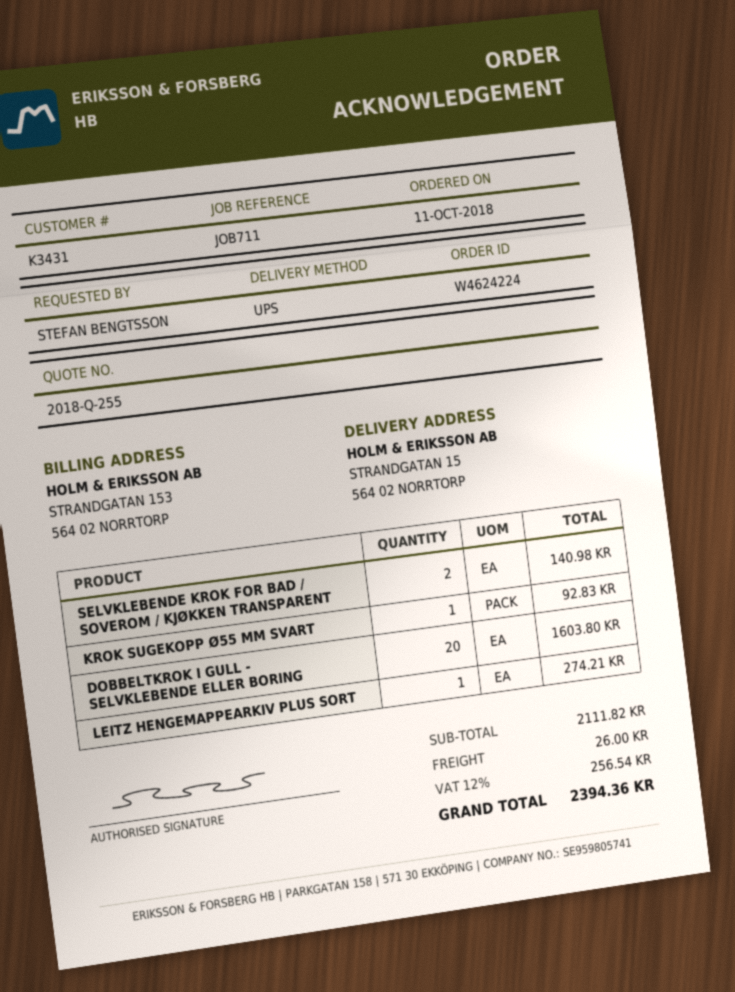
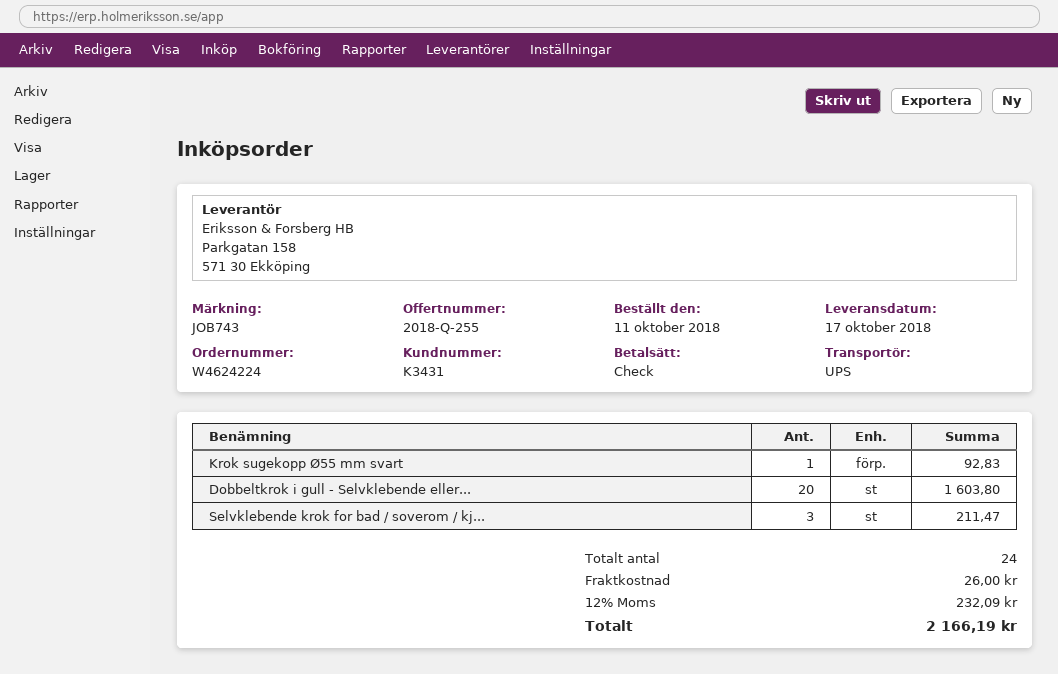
reference: JOB711 -> JOB743
SELVKLEBENDE KROK FOR BAD / SOVEROM / KJØKKEN TRANSPARENT: 2 for 140.98 -> 3 for 211.47
LEITZ HENGEMAPPEARKIV PLUS SORT: 1 for 274.21 -> none
tax: 12% = 256.54 -> 12% = 232.09
total: 2394.36 -> 2166.19

